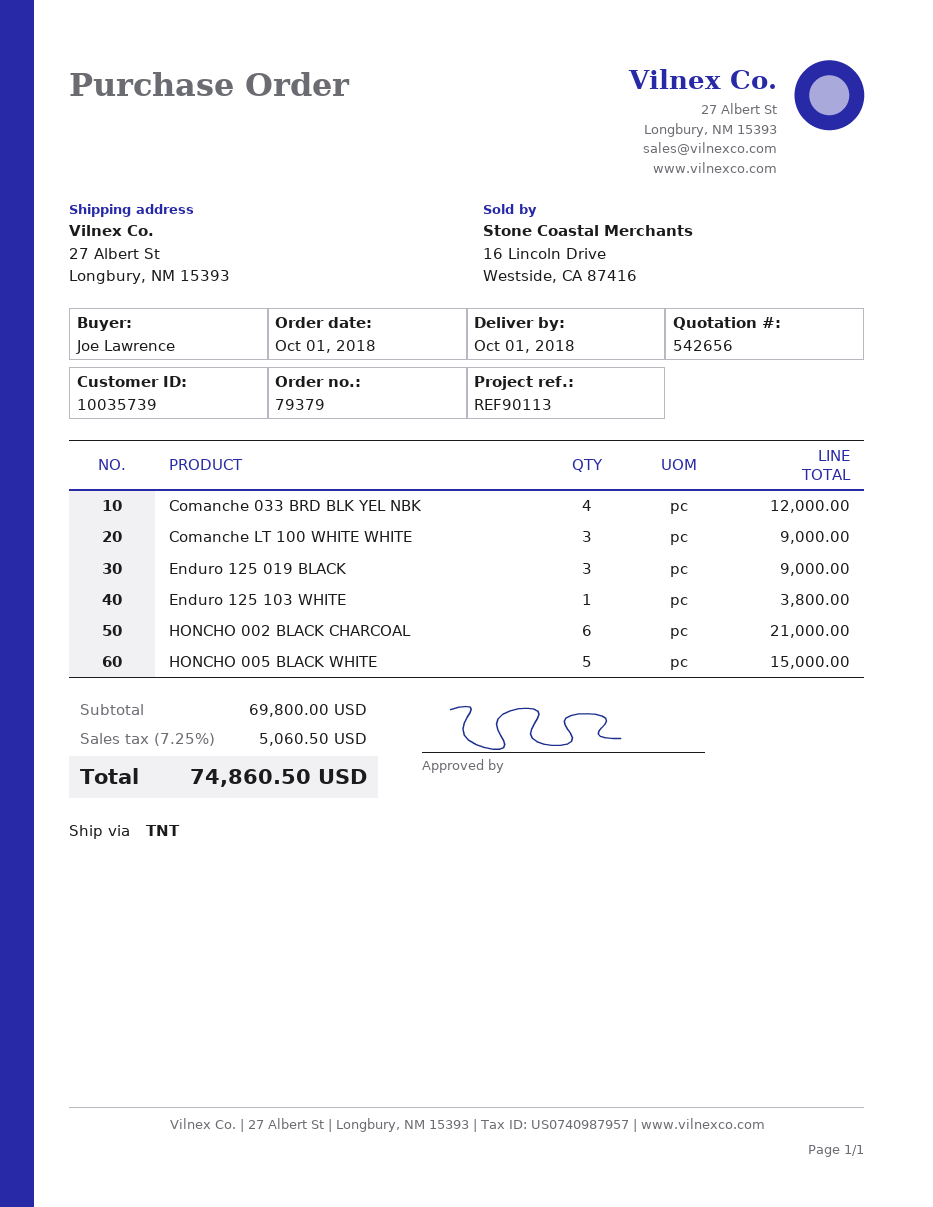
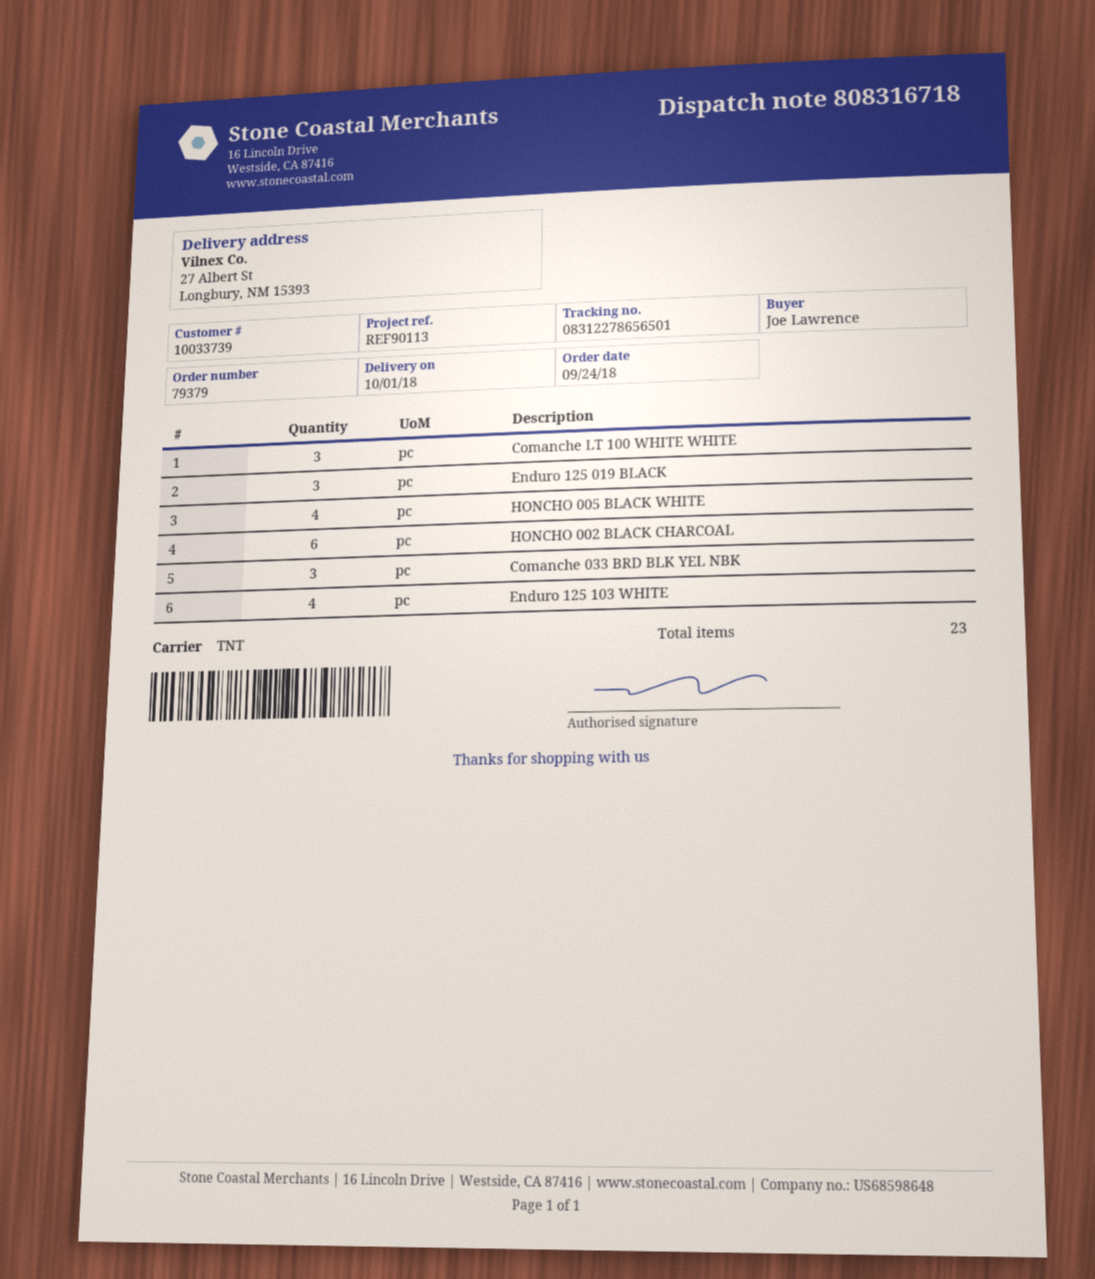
order date: 2018-10-01 -> 2018-09-24
customer number: 10035739 -> 10033739
Comanche 033 BRD BLK YEL NBK: 4 -> 3
Enduro 125 103 WHITE: 1 -> 4
HONCHO 005 BLACK WHITE: 5 -> 4

